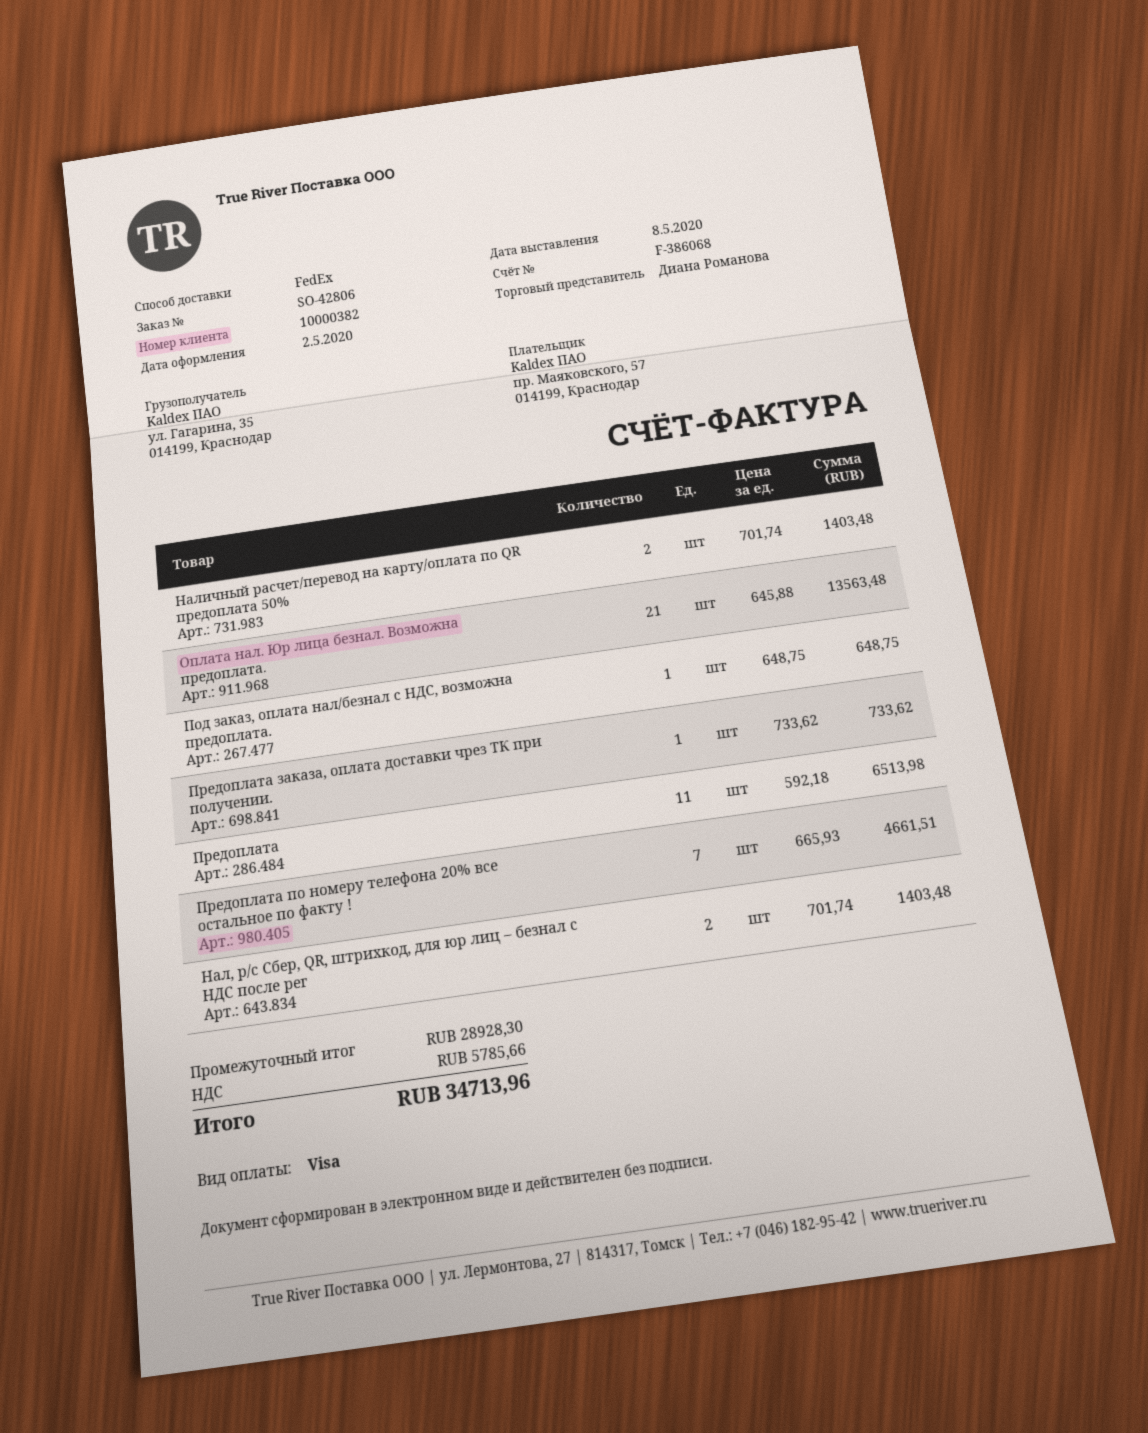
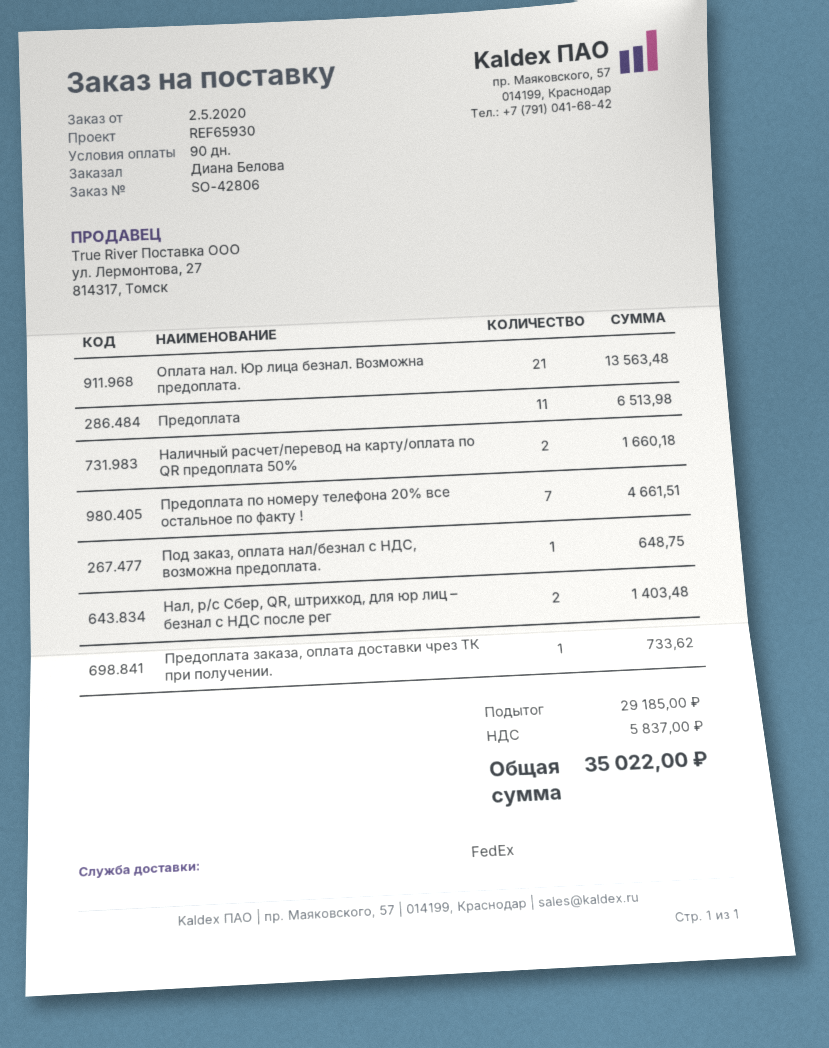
Наличный расчет/перевод на карту/оплата по QR предоплата 50%: 2 for 1403.48 -> 2 for 1660.18
subtotal: 28928.30 -> 29185.00
tax: 5785.66 -> 5837.00
total: 34713.96 -> 35022.00

